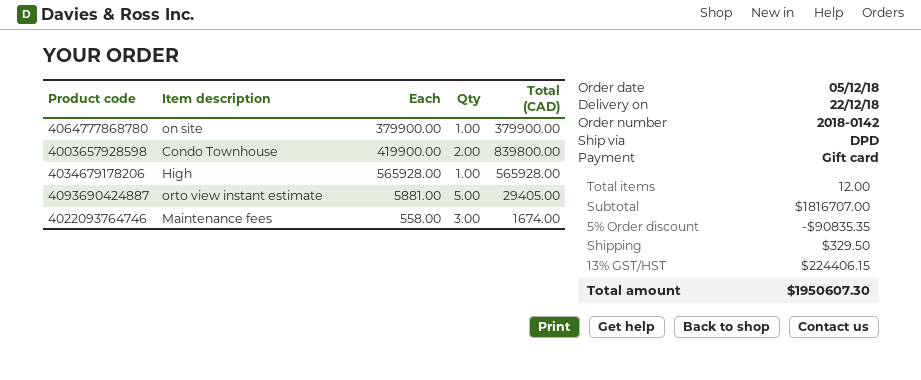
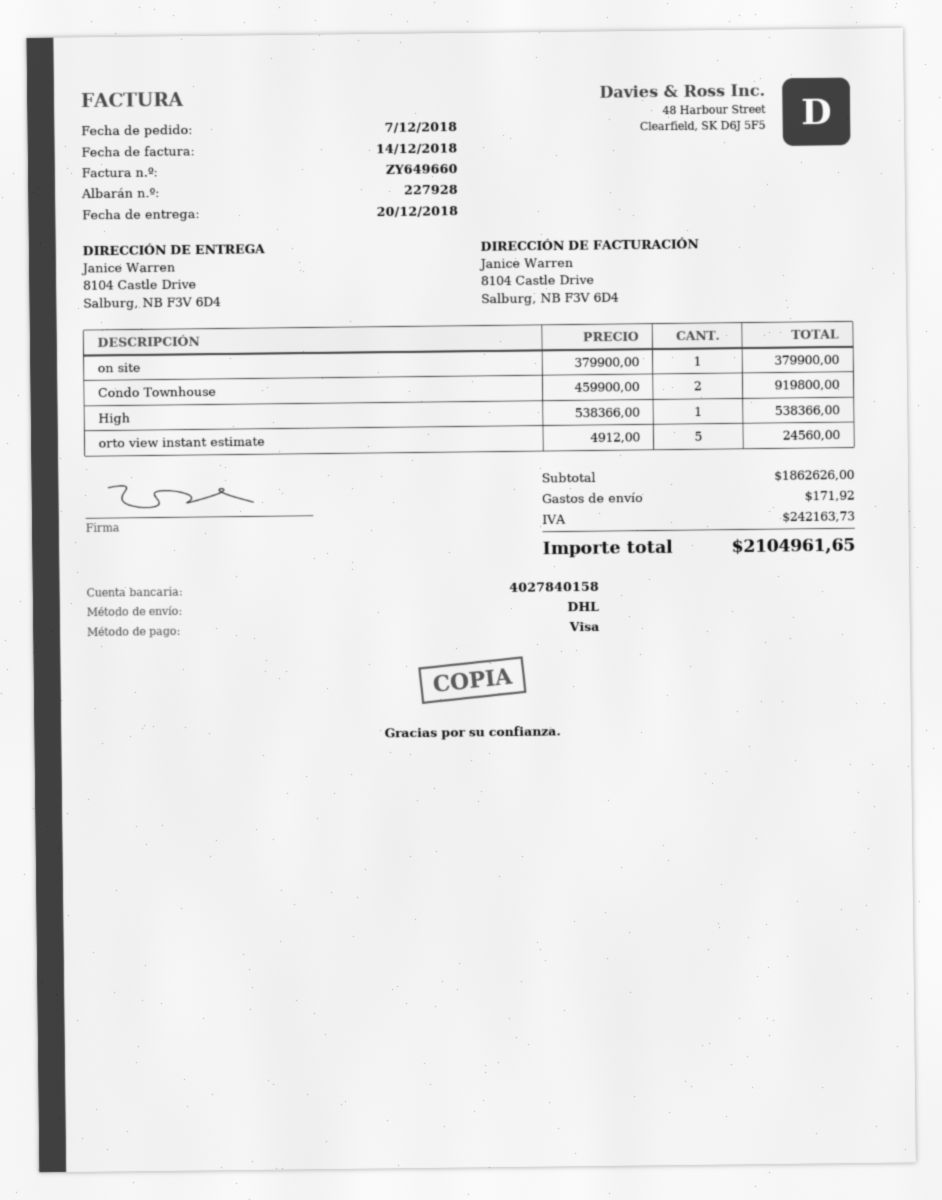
order date: 2018-12-05 -> 2018-12-07
delivery date: 2018-12-22 -> 2018-12-20
payment method: gift card -> Visa
shipping method: DPD -> DHL
Condo Townhouse: 2 x 419900.00 = 839800.00 -> 2 x 459900.00 = 919800.00
High: 1 x 565928.00 = 565928.00 -> 1 x 538366.00 = 538366.00
orto view instant estimate: 5 x 5881.00 = 29405.00 -> 5 x 4912.00 = 24560.00
Maintenance fees: 3 x 558.00 = 1674.00 -> none
subtotal: 1816707.00 -> 1862626.00
discount: 5% = 90835.35 -> none
shipping: 329.50 -> 171.92
tax: 224406.15 -> 242163.73
total: 1950607.30 -> 2104961.65

